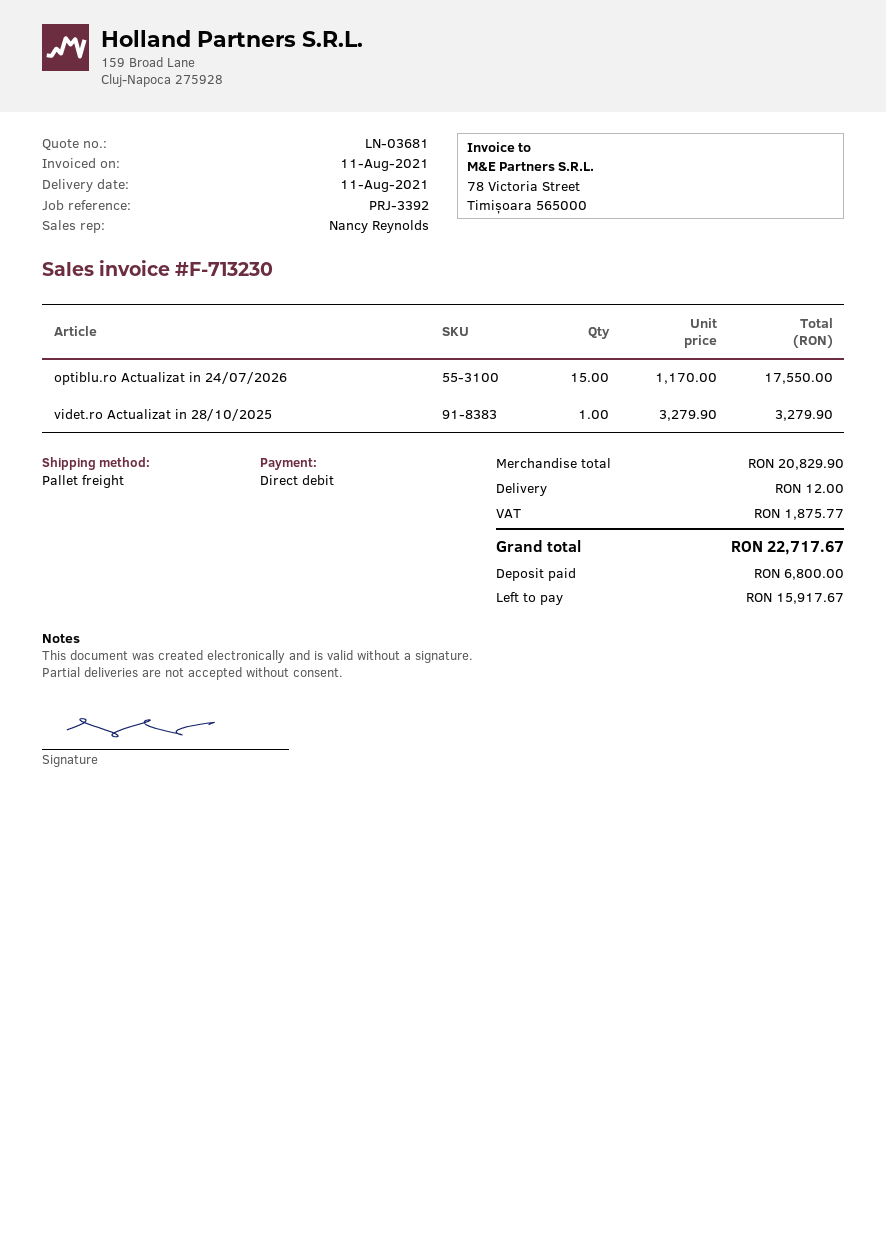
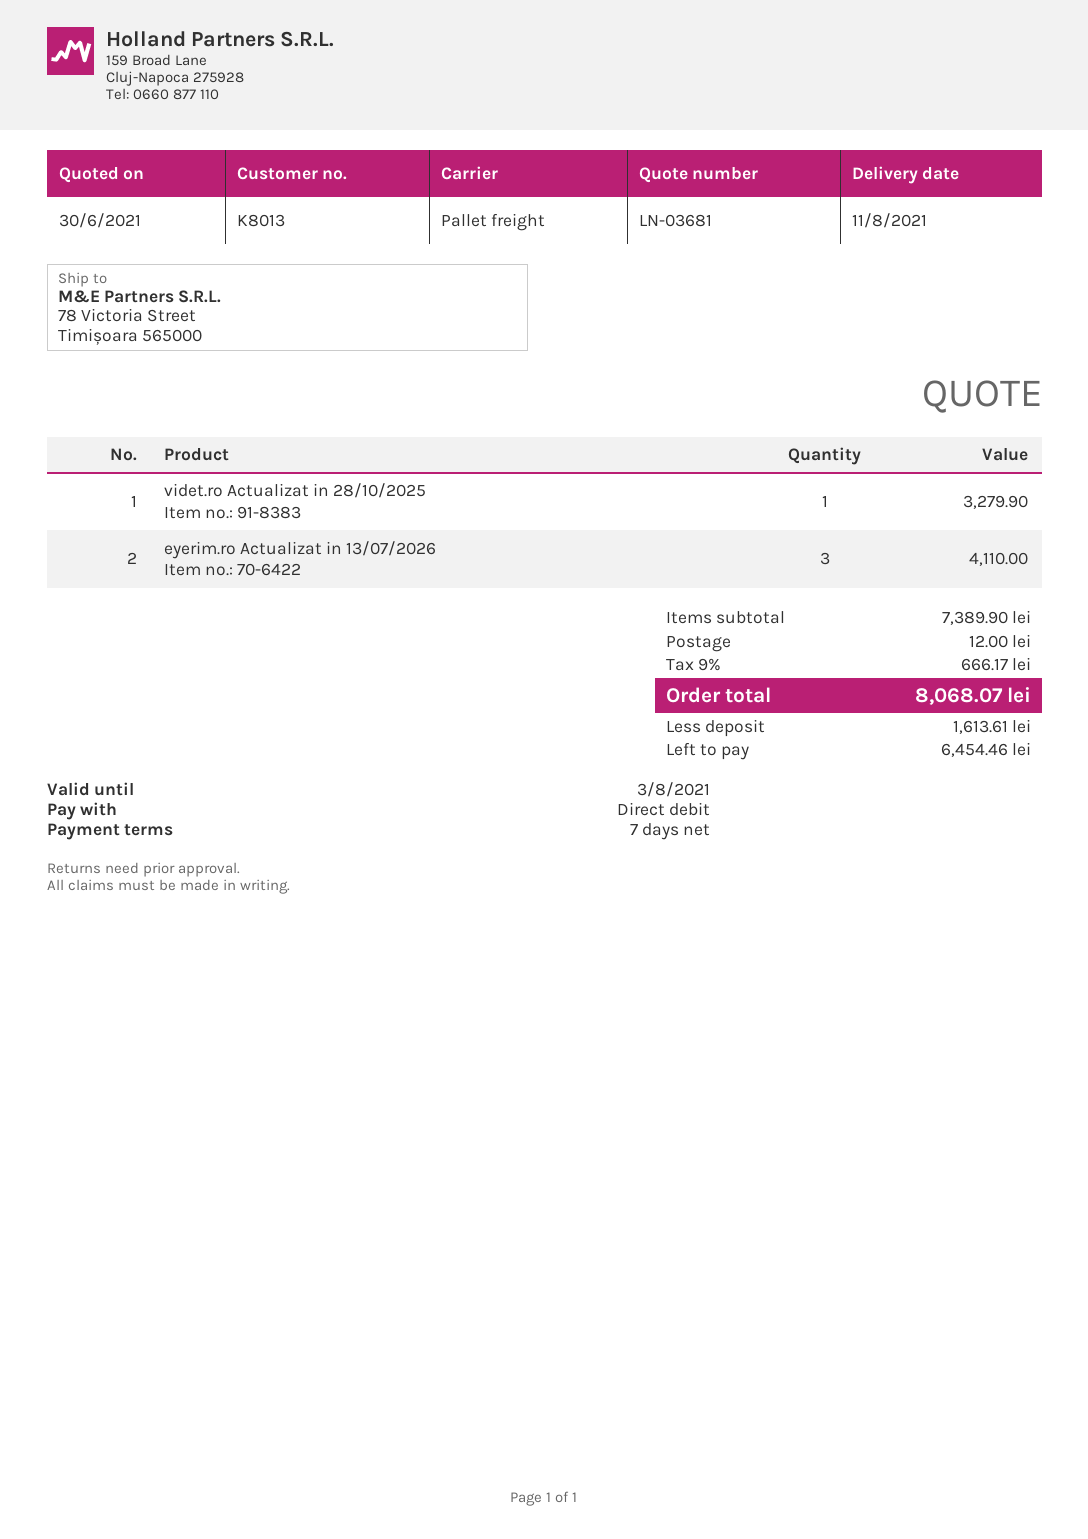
optiblu.ro Actualizat in 24/07/2026: 15 for 17550.00 -> none
eyerim.ro Actualizat in 13/07/2026: none -> 3 for 4110.00
subtotal: 20829.90 -> 7389.90
tax: 1875.77 -> 666.17
total: 22717.67 -> 8068.07
deposit: 6800.00 -> 1613.61
balance: 15917.67 -> 6454.46

